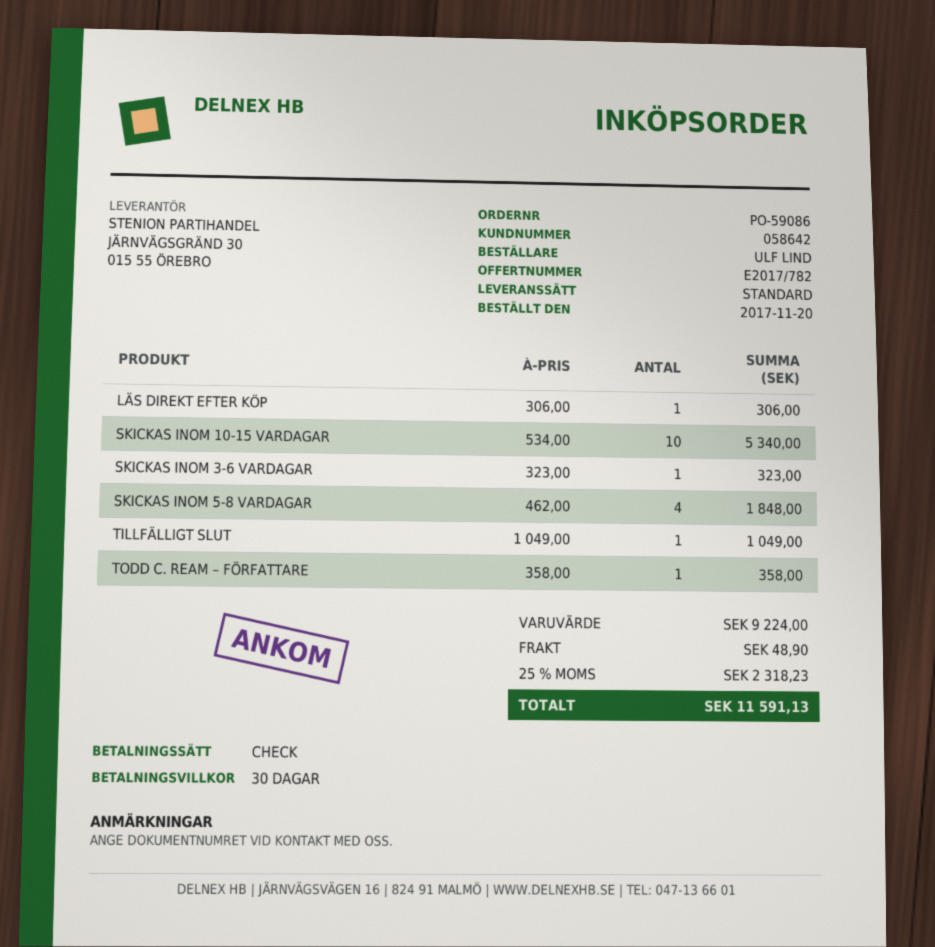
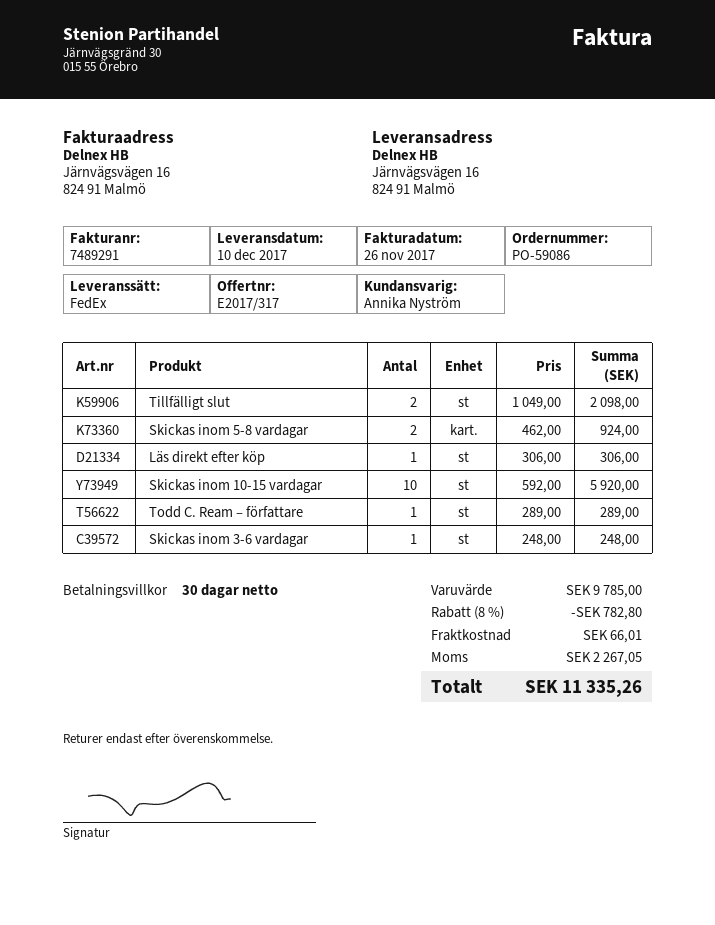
quote number: E2017/782 -> E2017/317
shipping method: standard -> FedEx
SKICKAS INOM 10-15 VARDAGAR: 10 x 534.00 = 5340.00 -> 10 x 592.00 = 5920.00
SKICKAS INOM 3-6 VARDAGAR: 1 x 323.00 = 323.00 -> 1 x 248.00 = 248.00
SKICKAS INOM 5-8 VARDAGAR: 4 x 462.00 = 1848.00 -> 2 x 462.00 = 924.00
TILLFÄLLIGT SLUT: 1 x 1049.00 = 1049.00 -> 2 x 1049.00 = 2098.00
TODD C. REAM – FÖRFATTARE: 1 x 358.00 = 358.00 -> 1 x 289.00 = 289.00
subtotal: 9224.00 -> 9785.00
discount: none -> 8% = 782.80
shipping: 48.90 -> 66.01
tax: 2318.23 -> 2267.05
total: 11591.13 -> 11335.26

